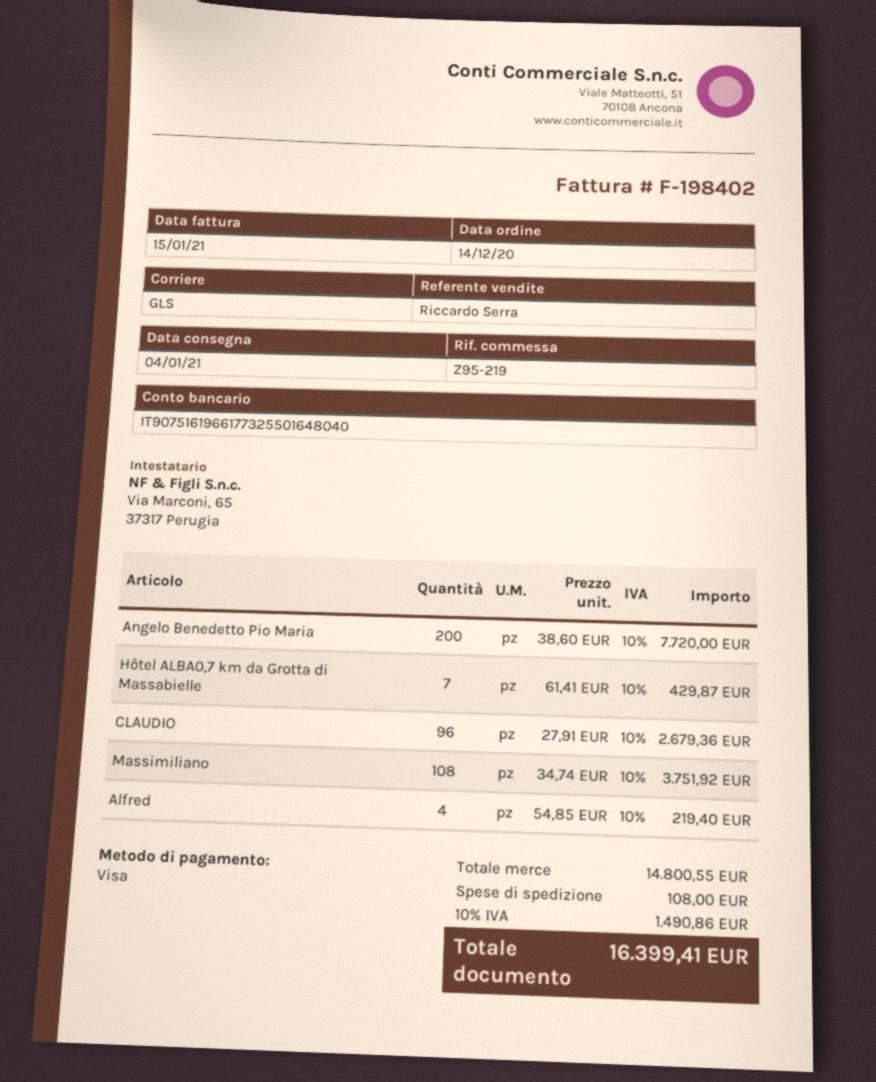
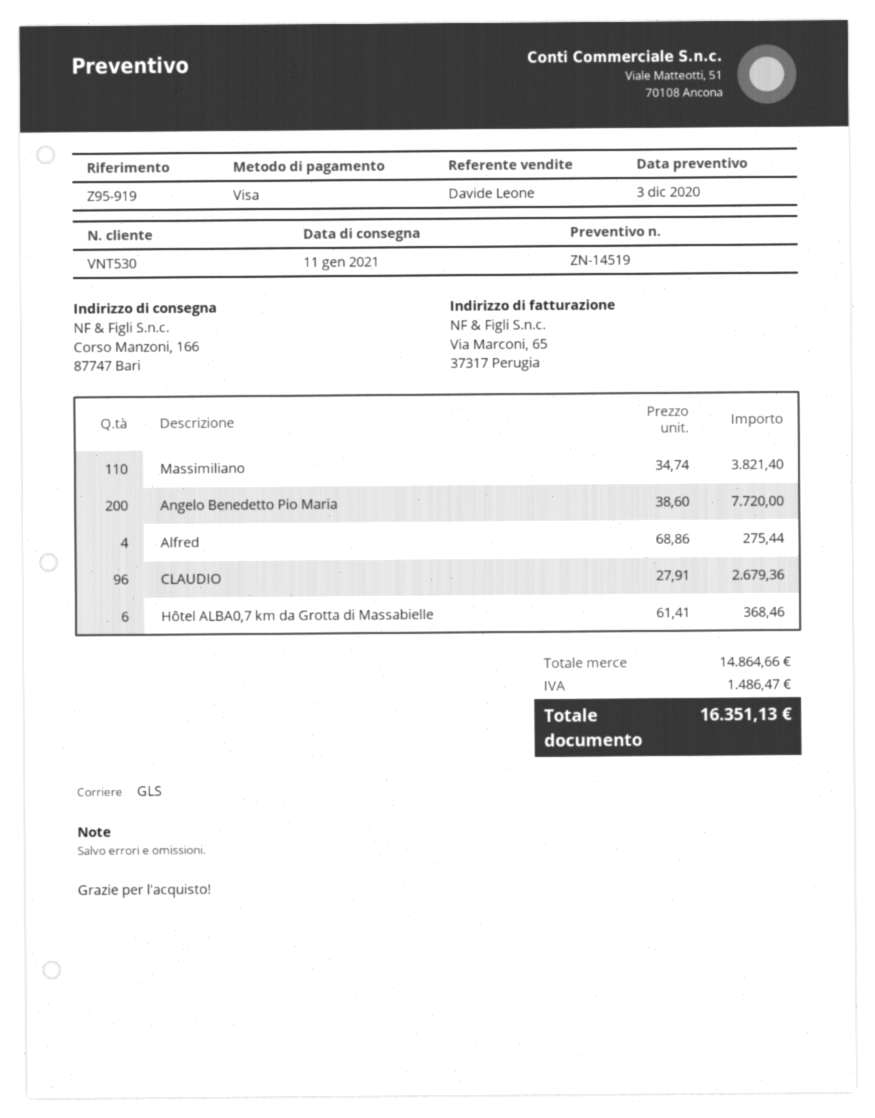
delivery date: 2021-01-04 -> 2021-01-11
reference: Z95-219 -> Z95-919
sales rep: Riccardo Serra -> Davide Leone
Hôtel ALBA0,7 km da Grotta di Massabielle: 7 x 61.41 = 429.87 -> 6 x 61.41 = 368.46
Massimiliano: 108 x 34.74 = 3751.92 -> 110 x 34.74 = 3821.40
Alfred: 4 x 54.85 = 219.40 -> 4 x 68.86 = 275.44
subtotal: 14800.55 -> 14864.66
shipping: 108.00 -> none
tax: 1490.86 -> 1486.47
total: 16399.41 -> 16351.13

